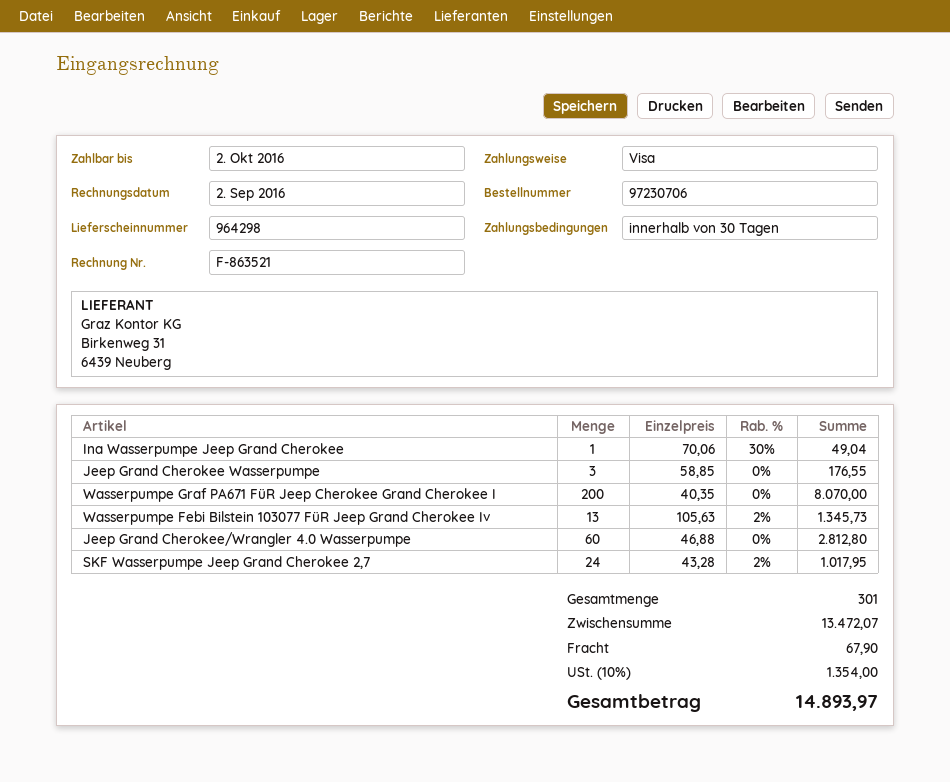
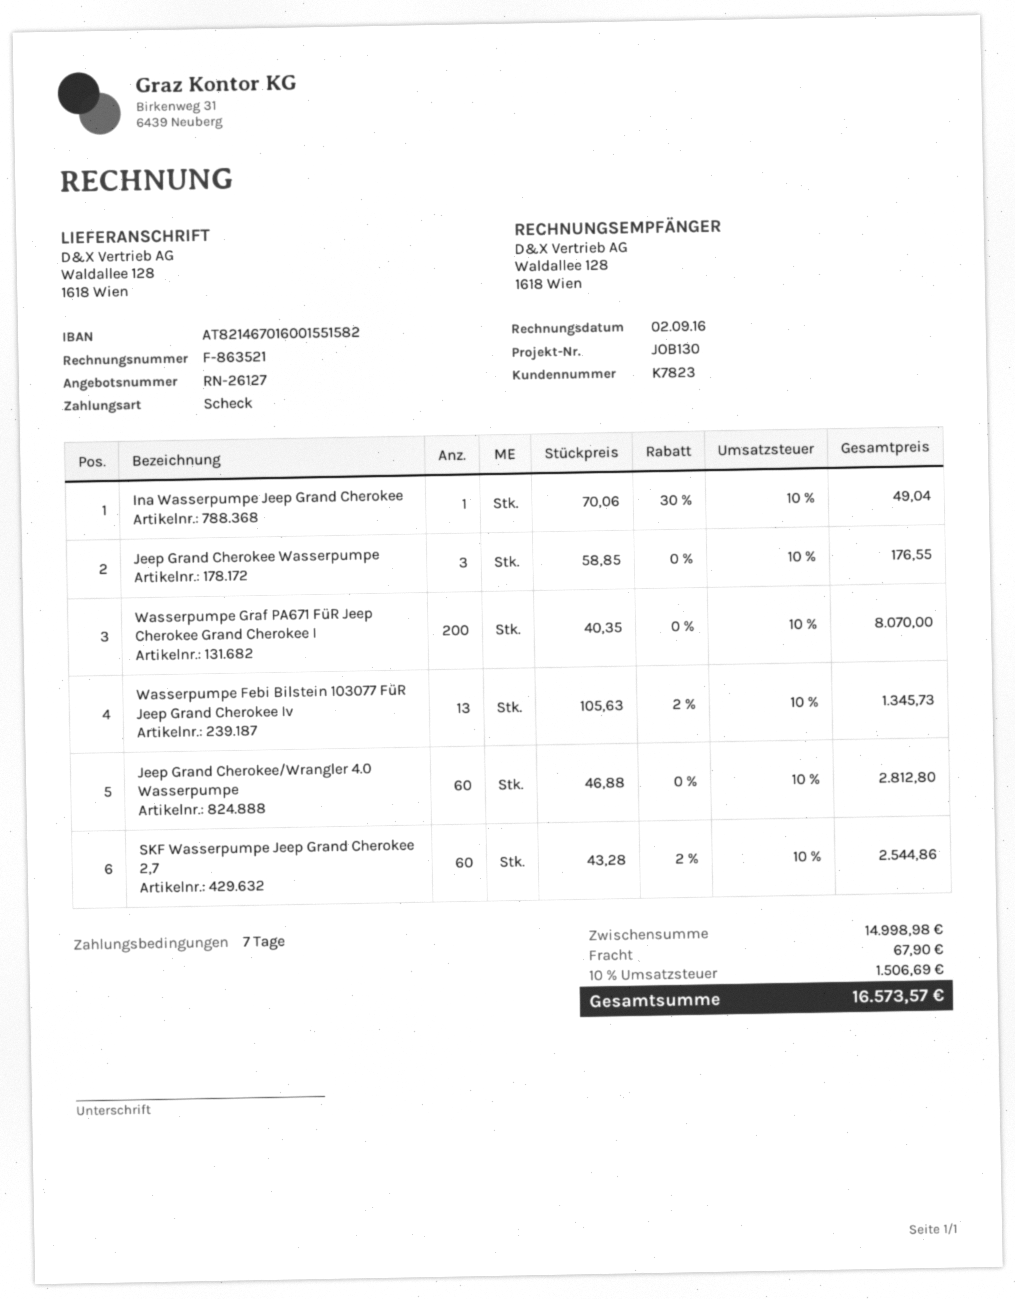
payment terms: 30 days -> 7 days
payment method: Visa -> cheque
SKF Wasserpumpe Jeep Grand Cherokee 2,7: 24 x 43.28 - 2% = 1017.95 -> 60 x 43.28 - 2% = 2544.86
subtotal: 13472.07 -> 14998.98
tax: 10% = 1354.00 -> 10% = 1506.69
total: 14893.97 -> 16573.57

